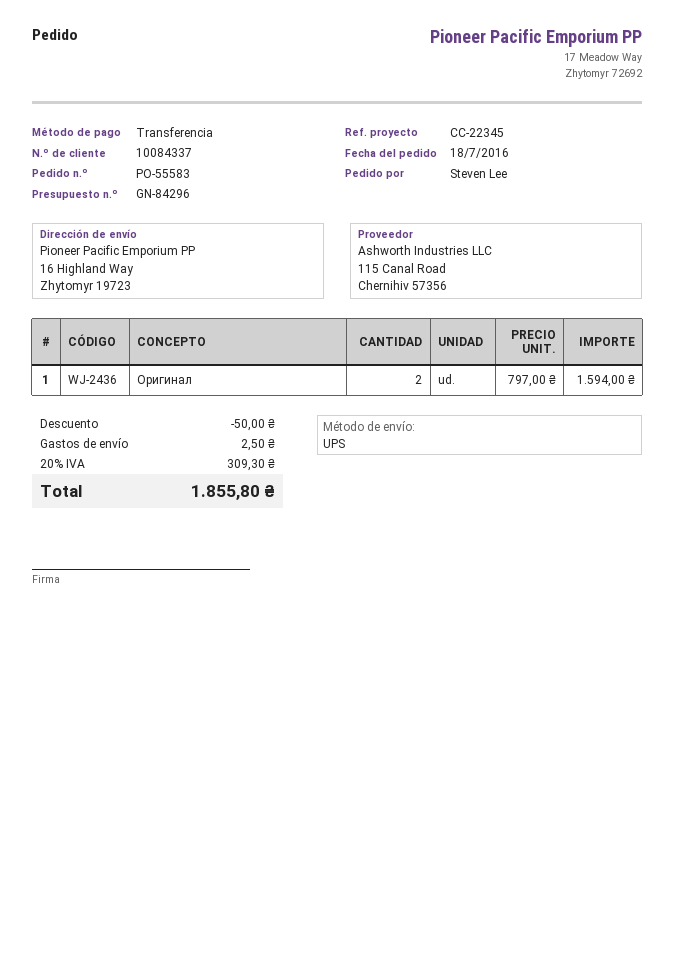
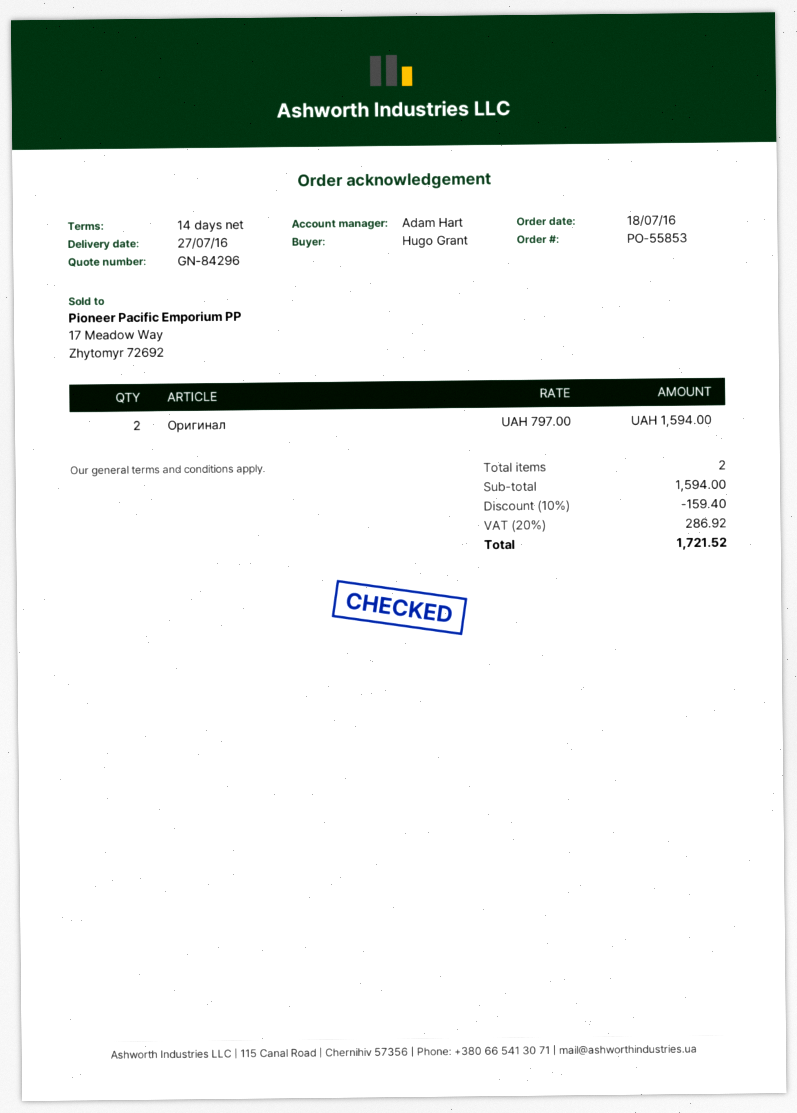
order number: PO-55583 -> PO-55853
ordered by: Steven Lee -> Hugo Grant
discount: 50.00 -> 159.40
shipping: 2.50 -> none
tax: 20% = 309.30 -> 20% = 286.92
total: 1855.80 -> 1721.52

